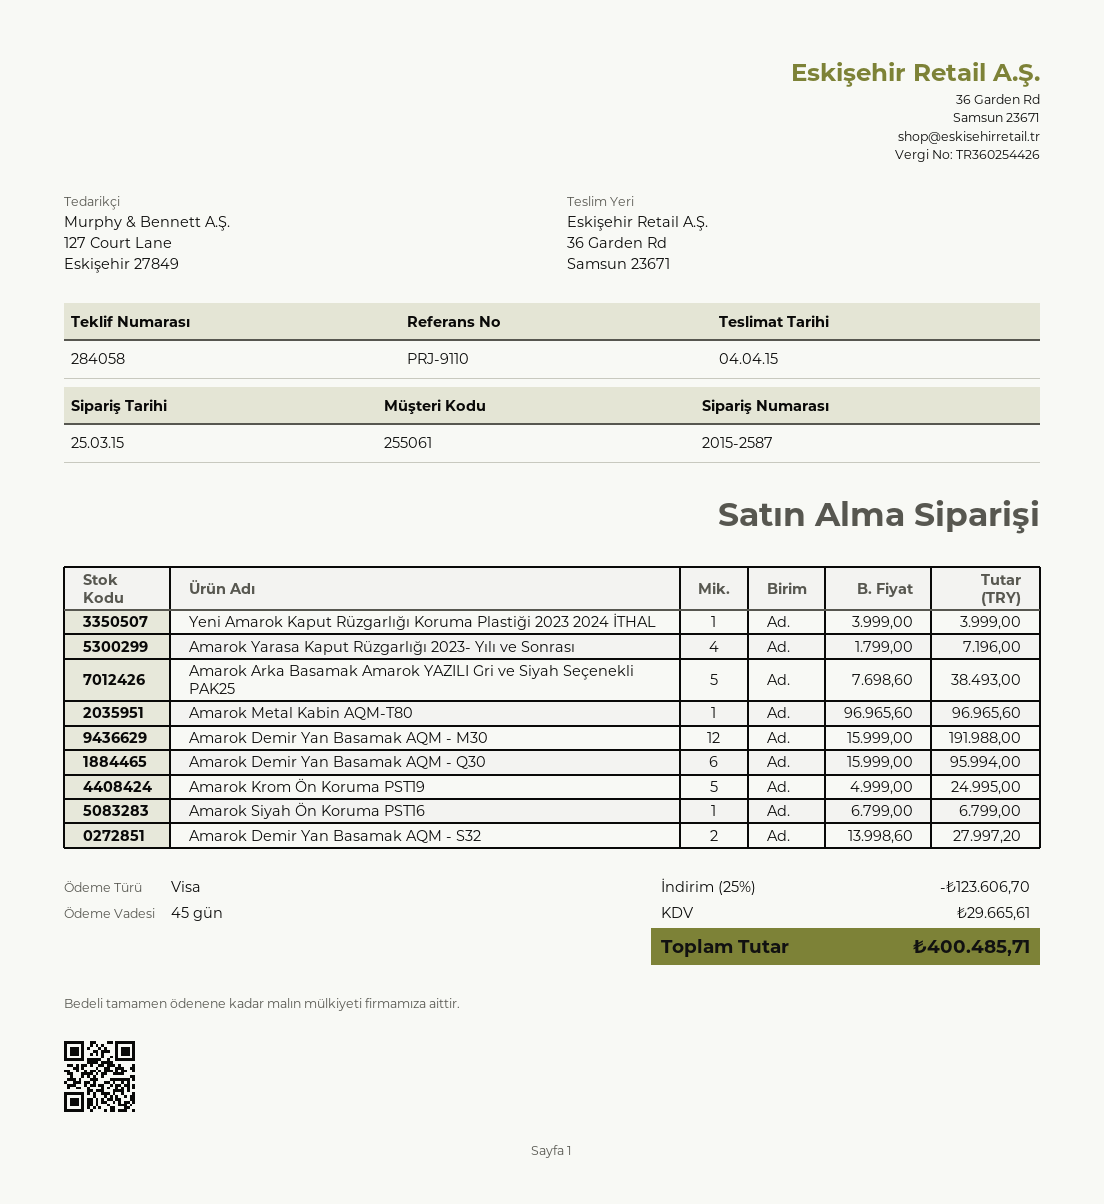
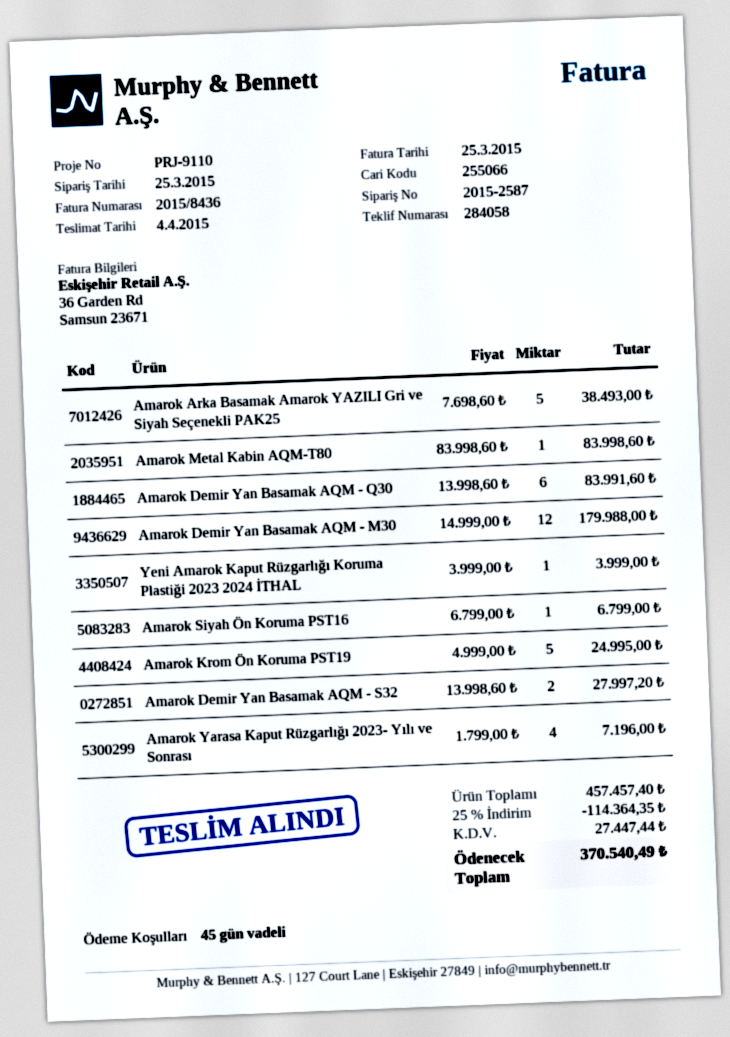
customer number: 255061 -> 255066
Amarok Metal Kabin AQM-T80: 1 x 96965.60 = 96965.60 -> 1 x 83998.60 = 83998.60
Amarok Demir Yan Basamak AQM - M30: 12 x 15999.00 = 191988.00 -> 12 x 14999.00 = 179988.00
Amarok Demir Yan Basamak AQM - Q30: 6 x 15999.00 = 95994.00 -> 6 x 13998.60 = 83991.60
discount: 25% = 123606.70 -> 25% = 114364.35
tax: 29665.61 -> 27447.44
total: 400485.71 -> 370540.49

